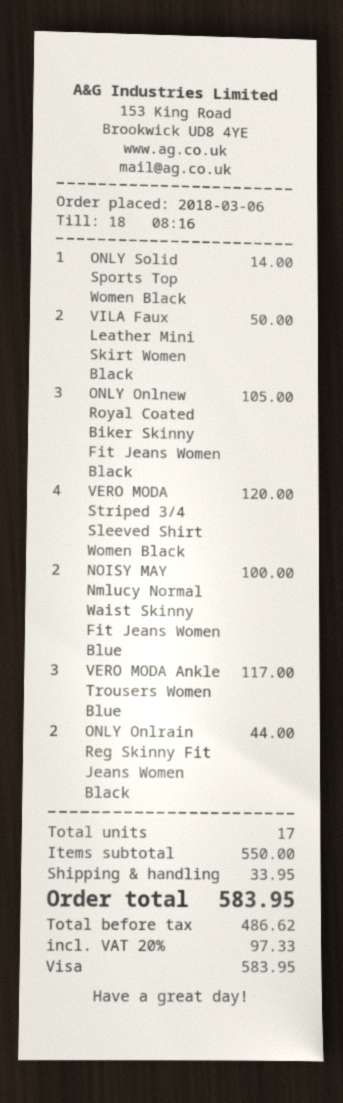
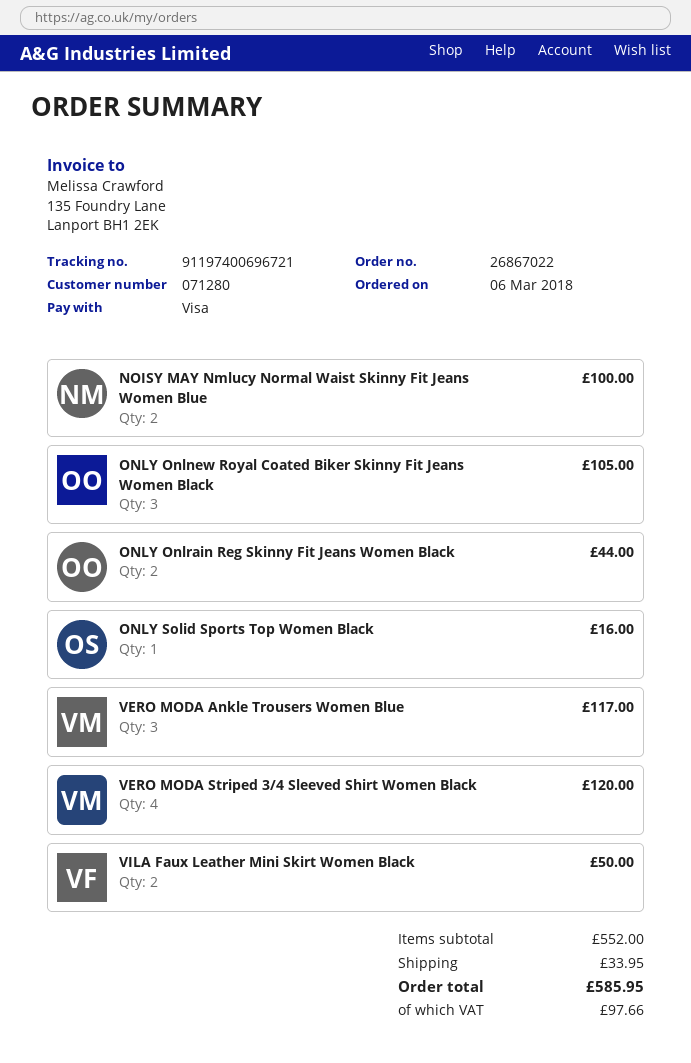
ONLY Solid Sports Top Women Black: 1 for 14.00 -> 1 for 16.00
subtotal: 550.00 -> 552.00
tax: 97.33 -> 97.66
total: 583.95 -> 585.95

